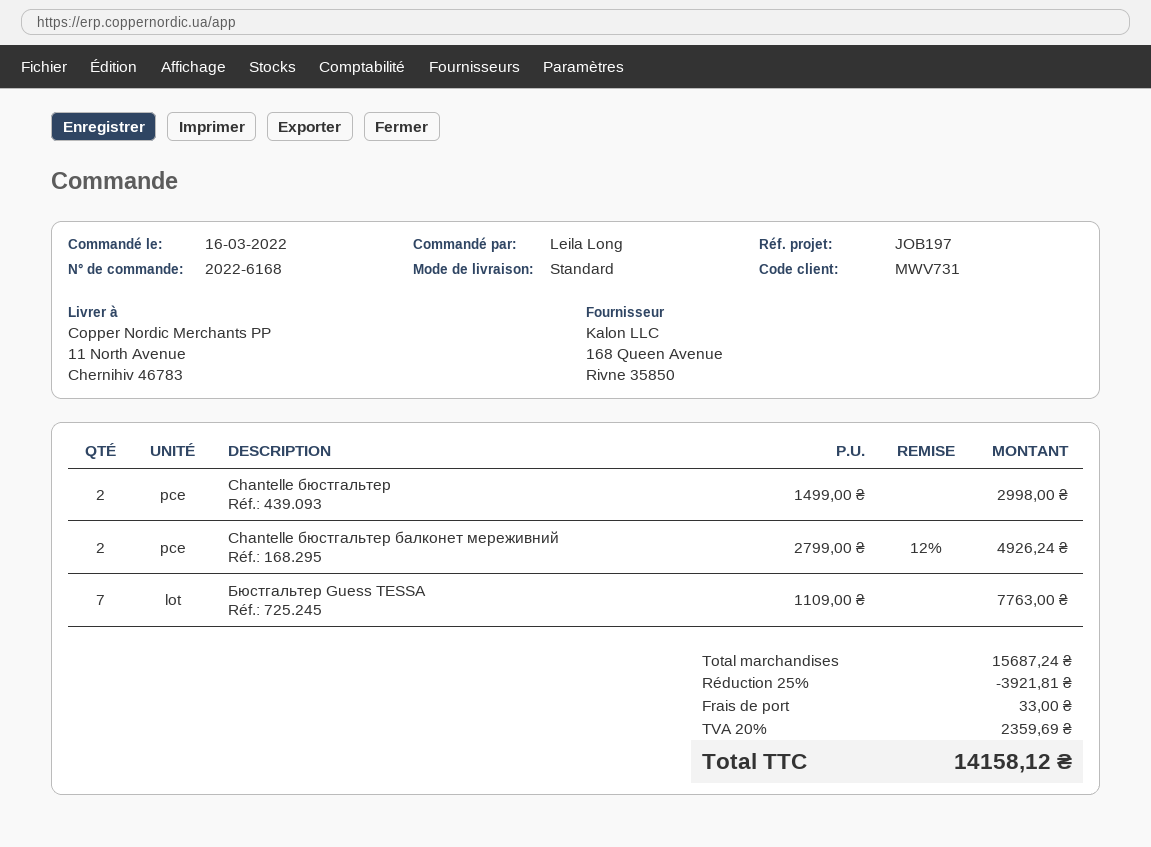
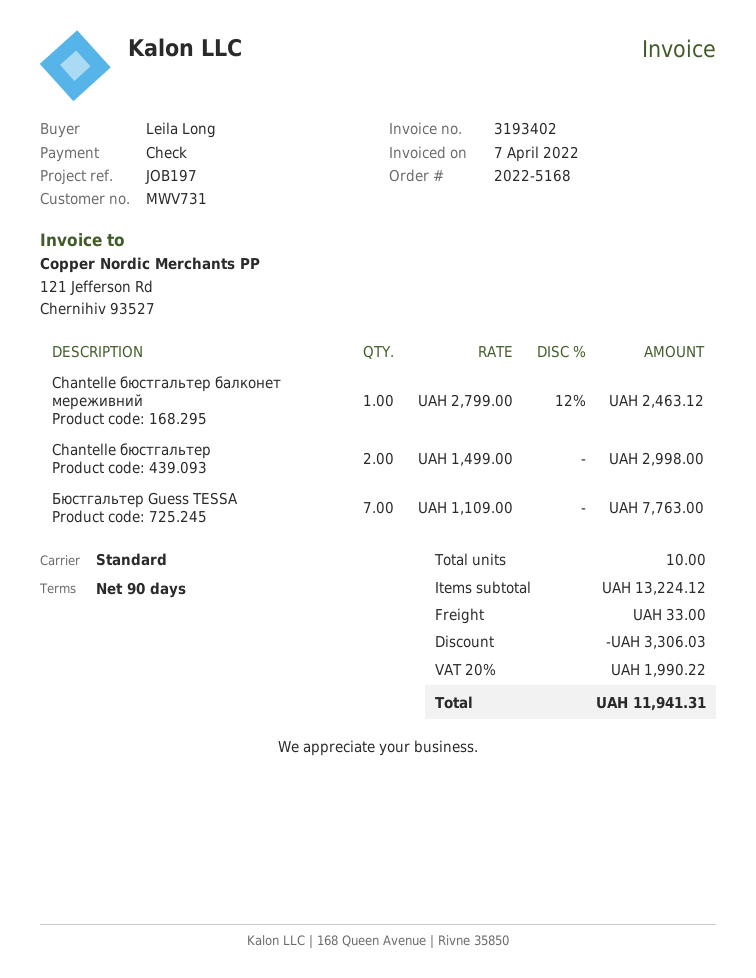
order number: 2022-6168 -> 2022-5168
Chantelle бюстгальтер балконет мереживний: 2 x 2799.00 - 12% = 4926.24 -> 1 x 2799.00 - 12% = 2463.12
subtotal: 15687.24 -> 13224.12
discount: 3921.81 -> 3306.03
tax: 20% = 2359.69 -> 20% = 1990.22
total: 14158.12 -> 11941.31

